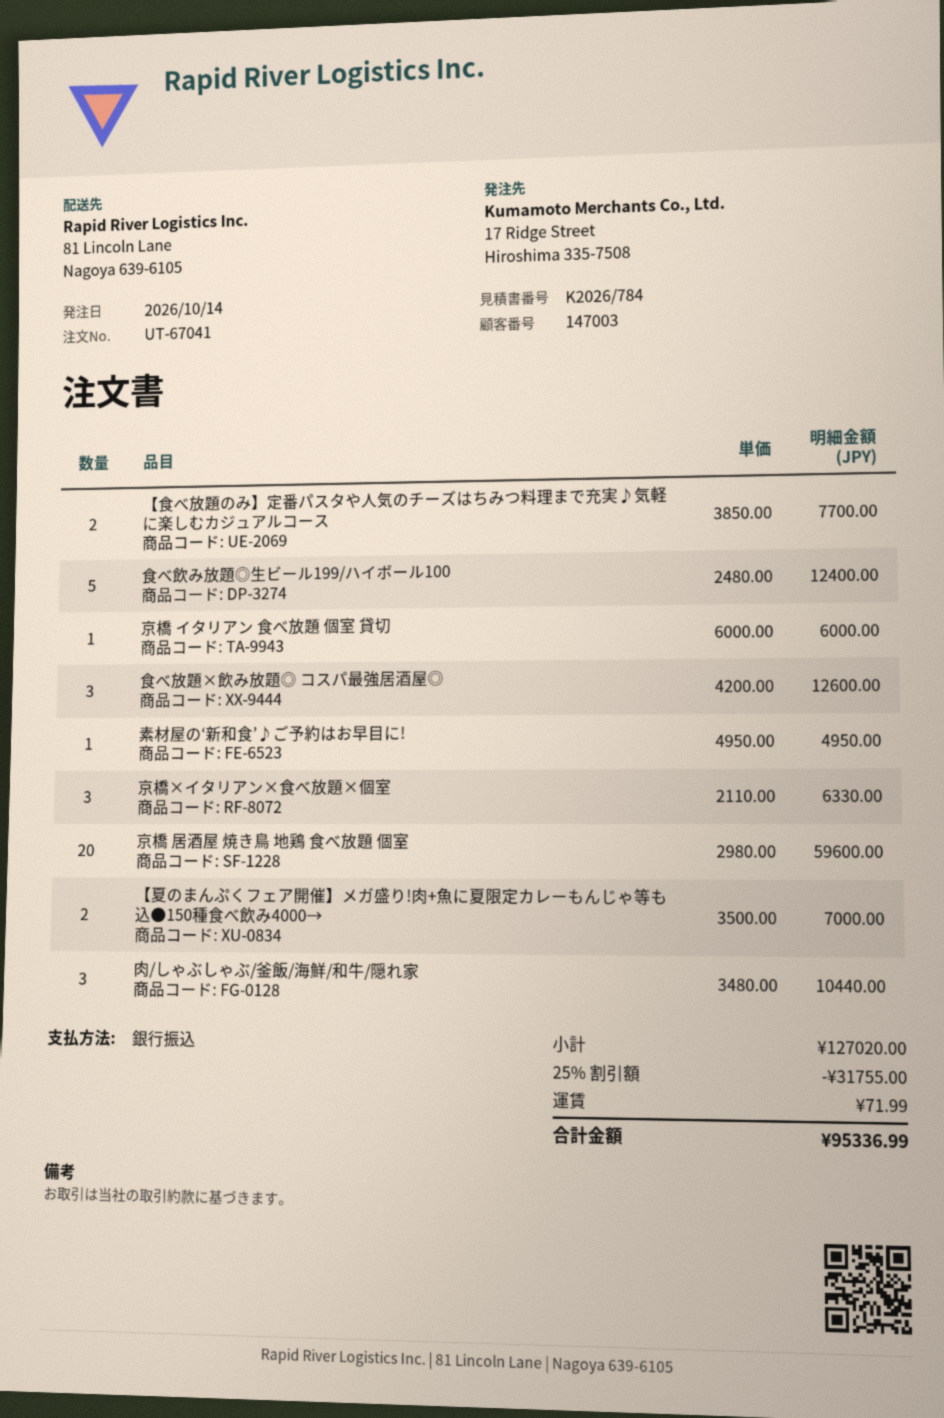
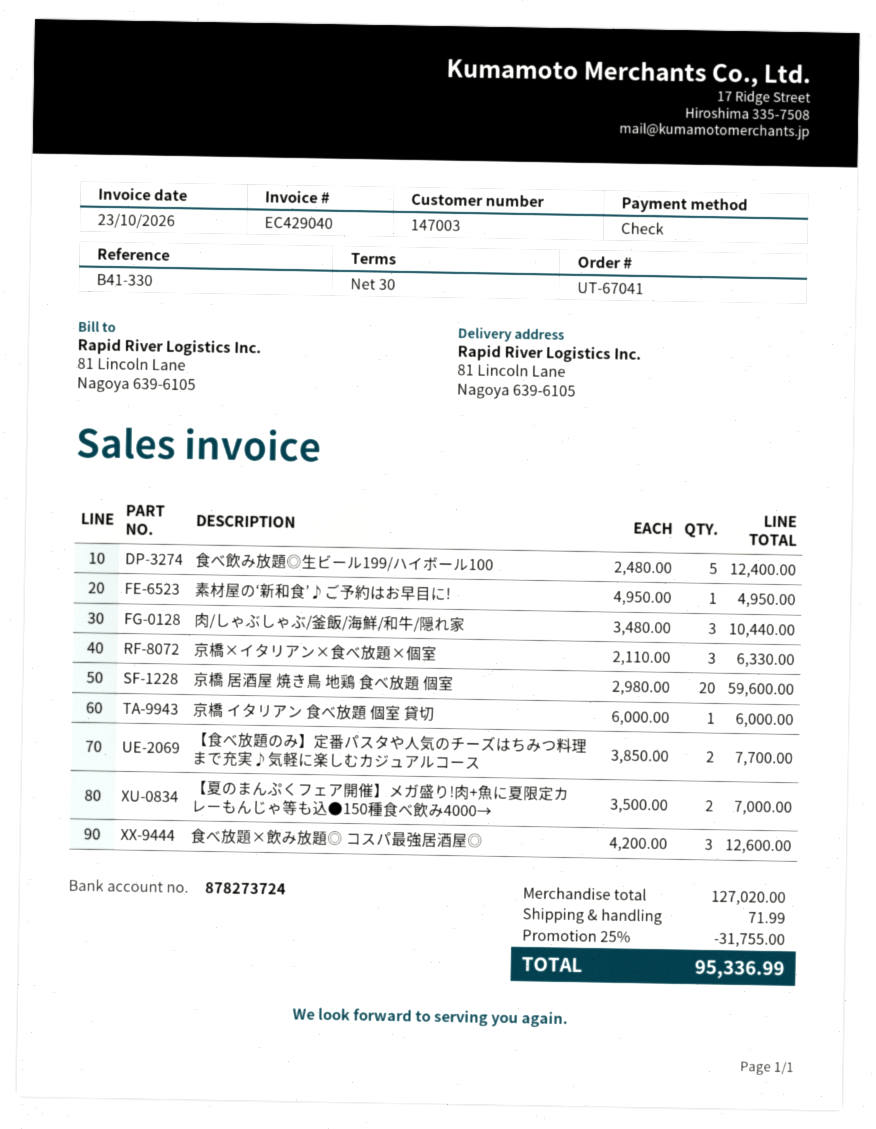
payment method: bank transfer -> cheque

